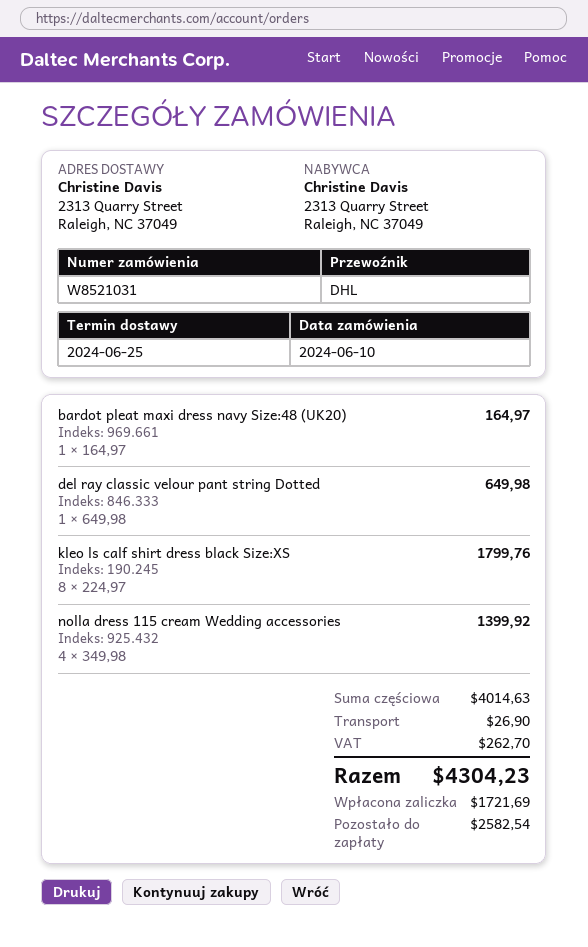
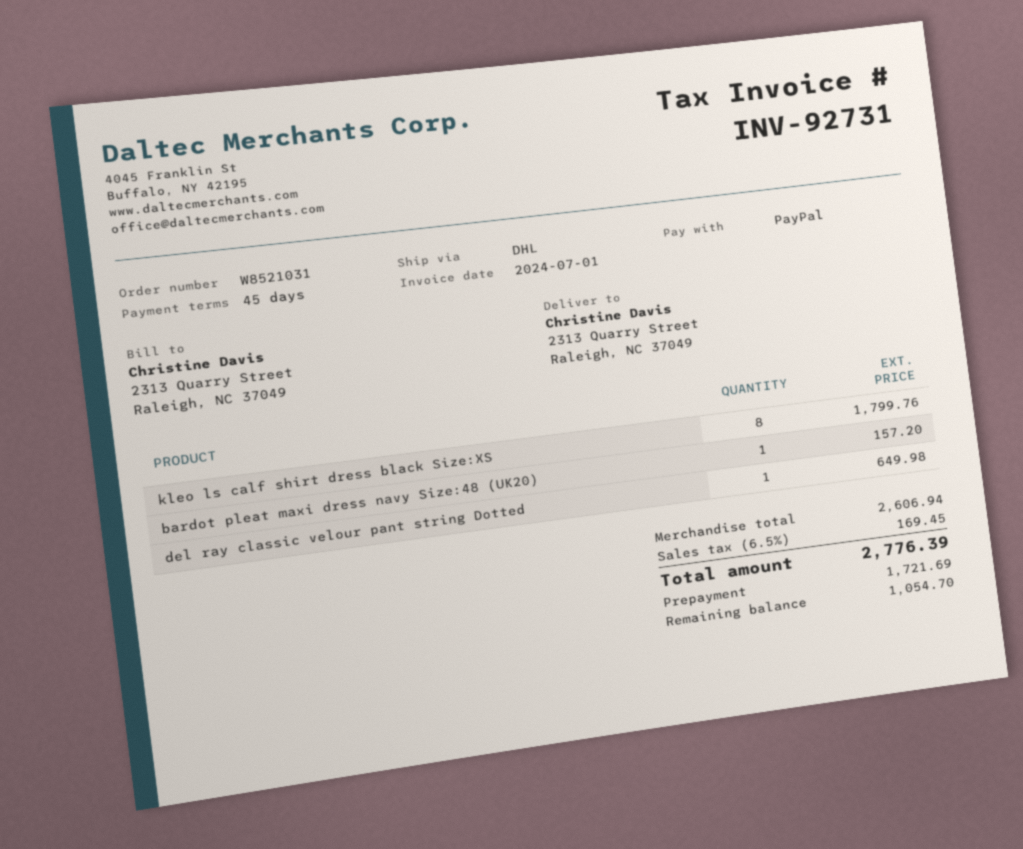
bardot pleat maxi dress navy Size:48 (UK20): 1 for 164.97 -> 1 for 157.20
nolla dress 115 cream Wedding accessories: 4 for 1399.92 -> none
subtotal: 4014.63 -> 2606.94
shipping: 26.90 -> none
tax: 262.70 -> 169.45
total: 4304.23 -> 2776.39
balance: 2582.54 -> 1054.70

